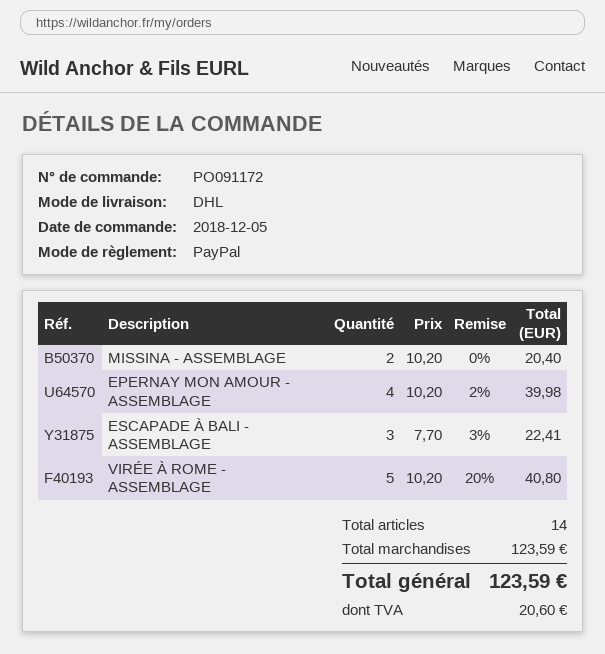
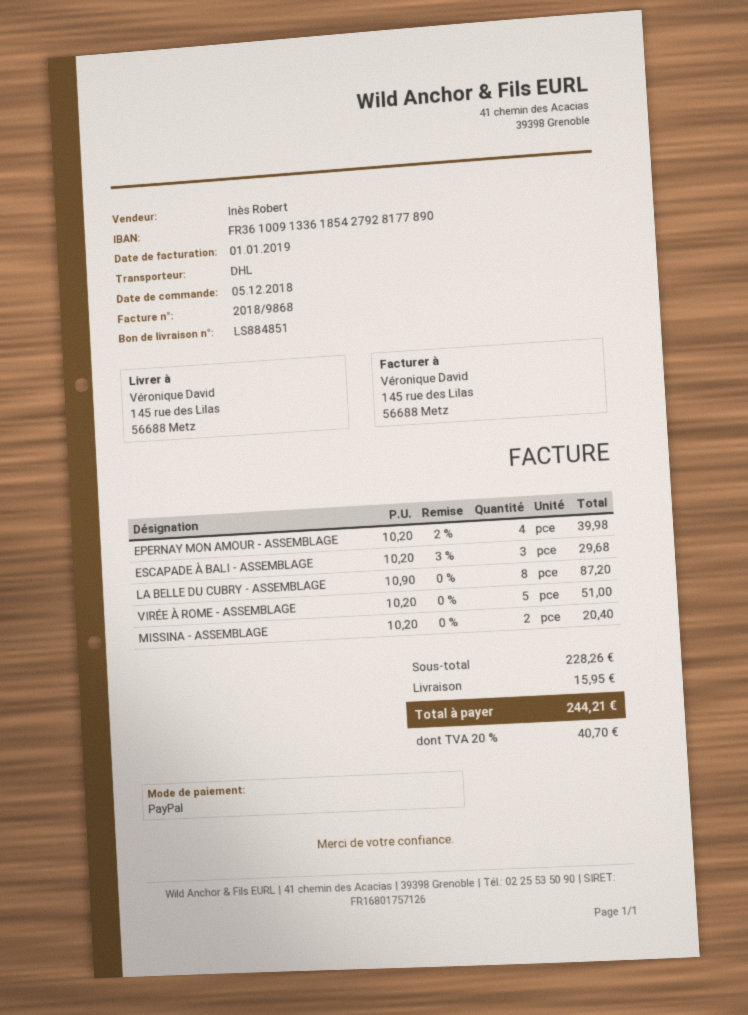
ESCAPADE À BALI - ASSEMBLAGE: 3 x 7.70 - 3% = 22.41 -> 3 x 10.20 - 3% = 29.68
VIRÉE À ROME - ASSEMBLAGE: 5 x 10.20 - 20% = 40.80 -> 5 x 10.20 = 51.00
LA BELLE DU CUBRY - ASSEMBLAGE: none -> 8 x 10.90 = 87.20
subtotal: 123.59 -> 228.26
shipping: none -> 15.95
tax: 20.60 -> 40.70
total: 123.59 -> 244.21

